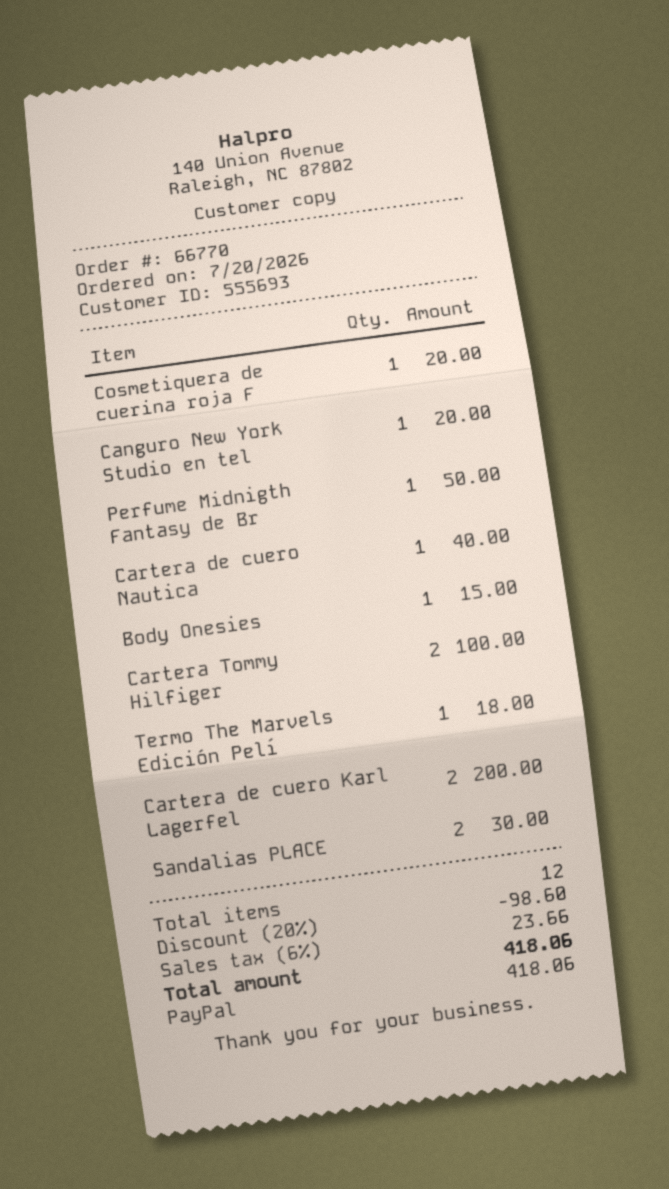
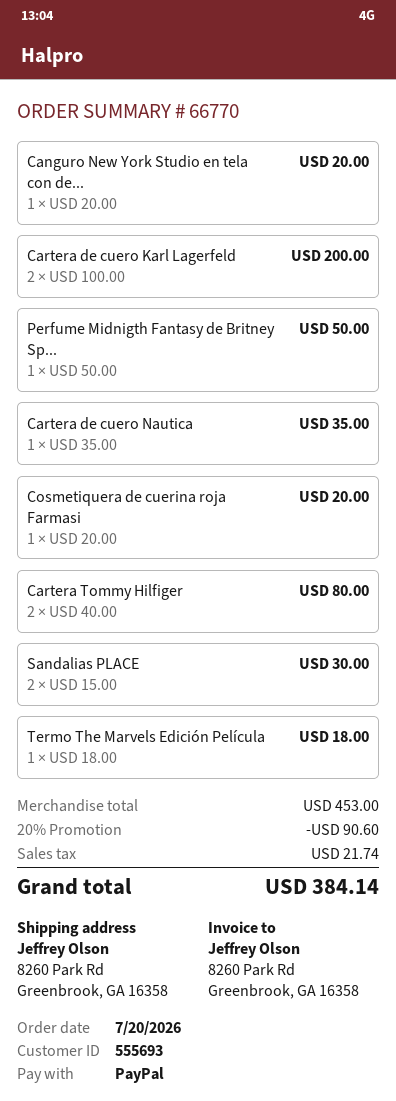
Cartera de cuero Nautica: 1 for 40.00 -> 1 for 35.00
Body Onesies: 1 for 15.00 -> none
Cartera Tommy Hilfiger: 2 for 100.00 -> 2 for 80.00
discount: 20% = 98.60 -> 20% = 90.60
tax: 23.66 -> 21.74
total: 418.06 -> 384.14

